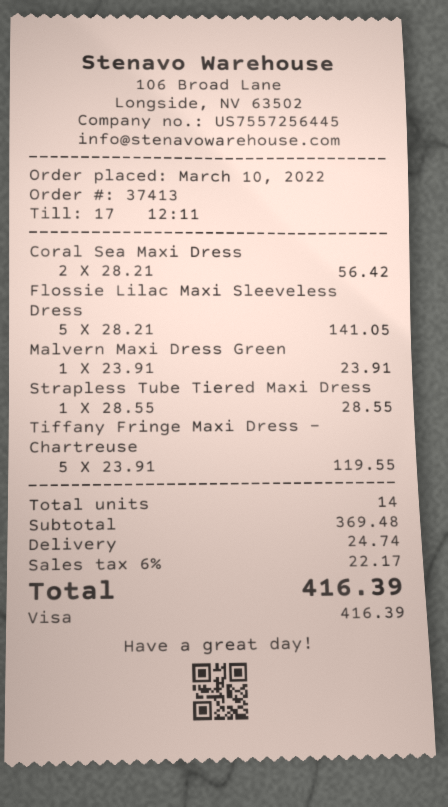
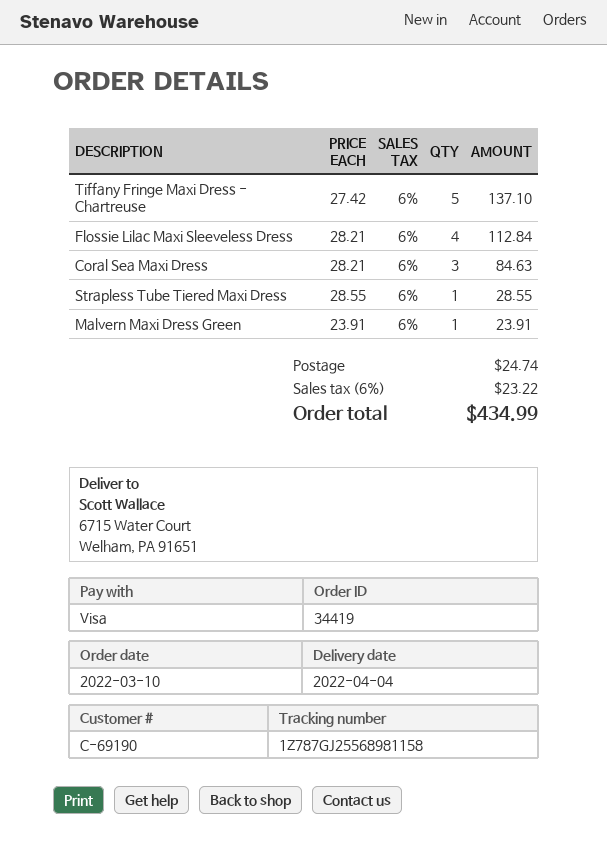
order number: 37413 -> 34419
Coral Sea Maxi Dress: 2 x 28.21 = 56.42 -> 3 x 28.21 = 84.63
Flossie Lilac Maxi Sleeveless Dress: 5 x 28.21 = 141.05 -> 4 x 28.21 = 112.84
Tiffany Fringe Maxi Dress - Chartreuse: 5 x 23.91 = 119.55 -> 5 x 27.42 = 137.10
tax: 6% = 22.17 -> 6% = 23.22
total: 416.39 -> 434.99

